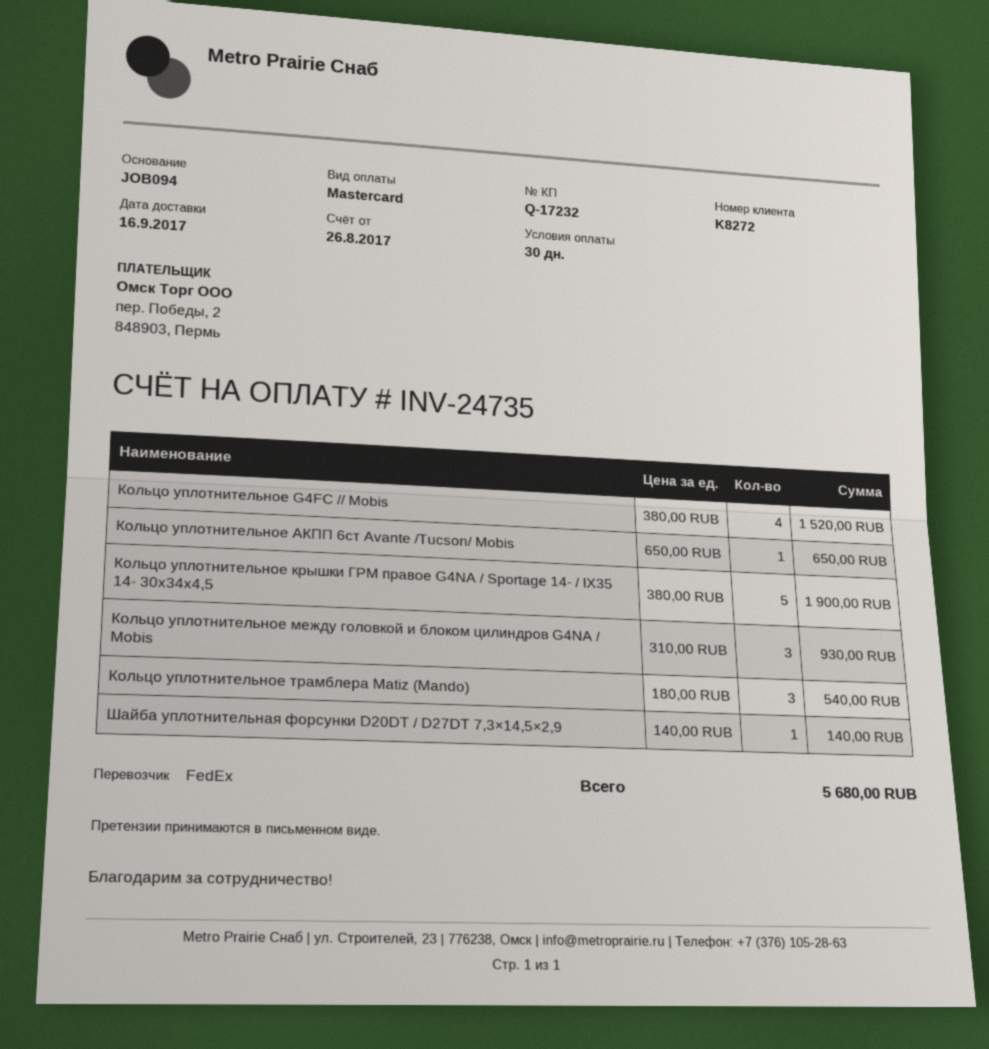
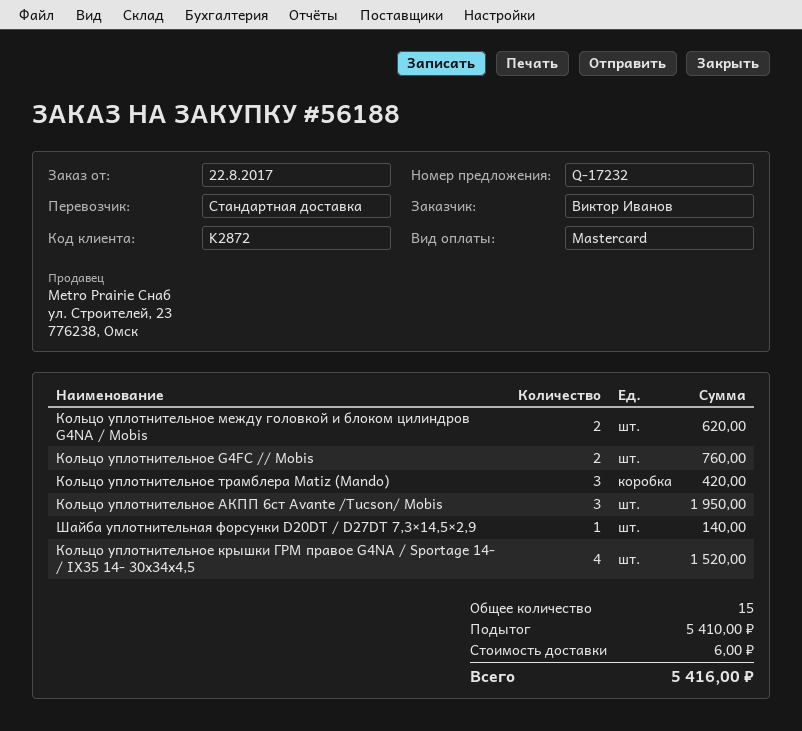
customer number: K8272 -> K2872
shipping method: FedEx -> standard
Кольцо уплотнительное G4FC // Mobis: 4 for 1520.00 -> 2 for 760.00
Кольцо уплотнительное АКПП 6ст Avante /Tucson/ Mobis: 1 for 650.00 -> 3 for 1950.00
Кольцо уплотнительное крышки ГРМ правое G4NA / Sportage 14- / IX35 14- 30x34x4,5: 5 for 1900.00 -> 4 for 1520.00
Кольцо уплотнительное между головкой и блоком цилиндров G4NA / Mobis: 3 for 930.00 -> 2 for 620.00
Кольцо уплотнительное трамблера Matiz (Mando): 3 for 540.00 -> 3 for 420.00
shipping: none -> 6.00
total: 5680.00 -> 5416.00

